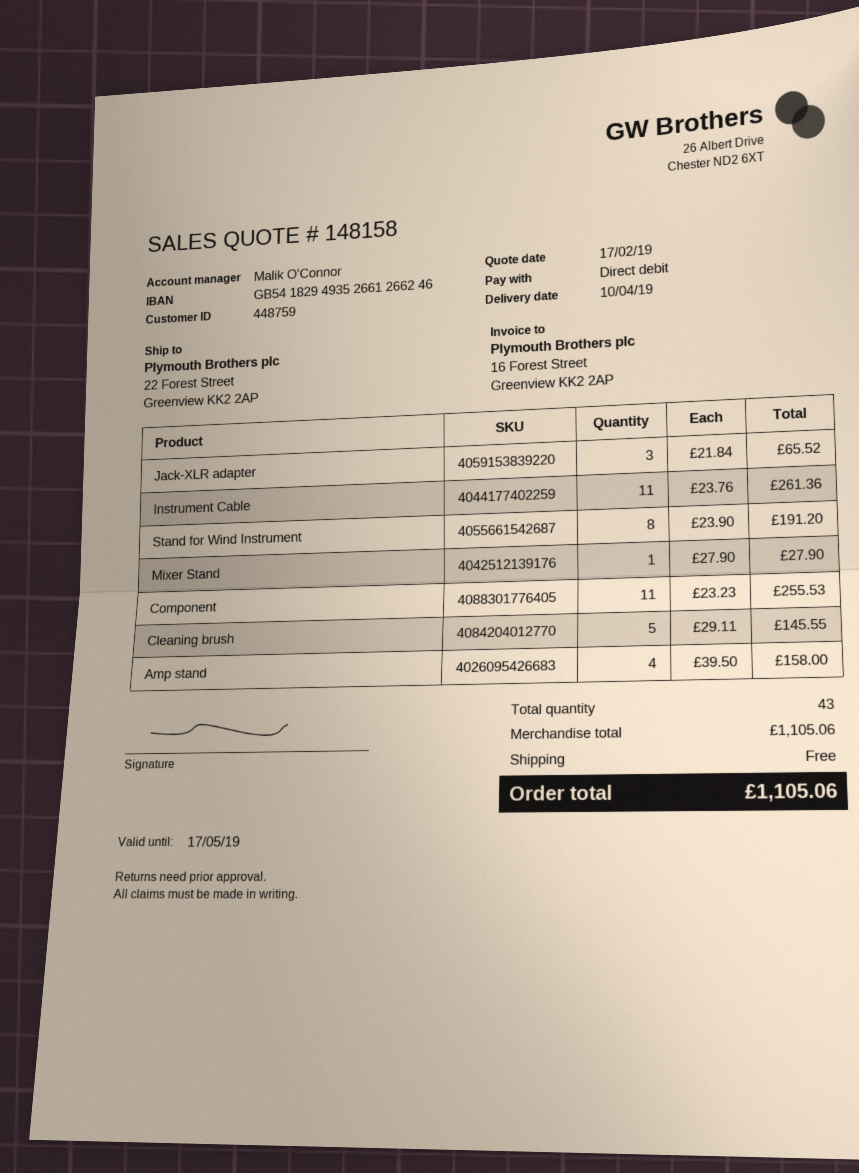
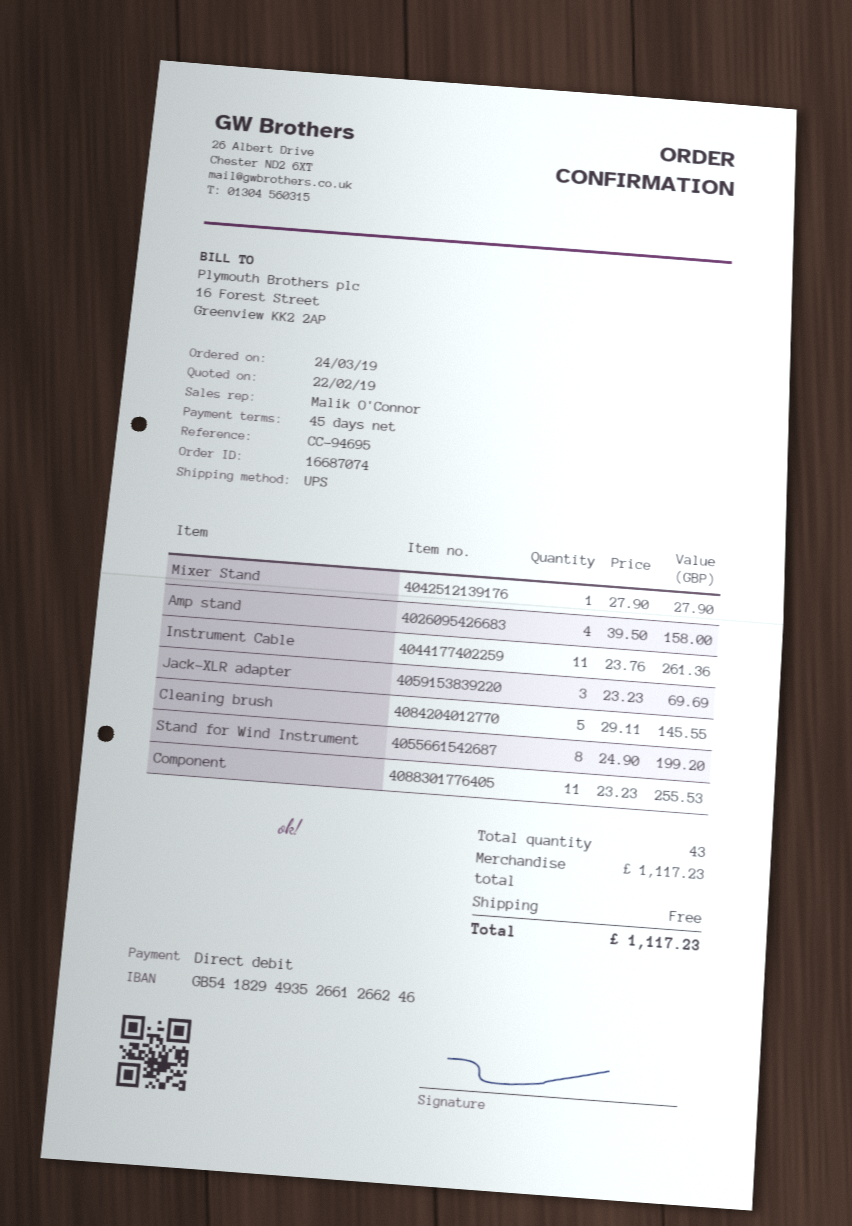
quote date: 2019-02-17 -> 2019-02-22
Jack-XLR adapter: 3 x 21.84 = 65.52 -> 3 x 23.23 = 69.69
Stand for Wind Instrument: 8 x 23.90 = 191.20 -> 8 x 24.90 = 199.20
subtotal: 1105.06 -> 1117.23
total: 1105.06 -> 1117.23

